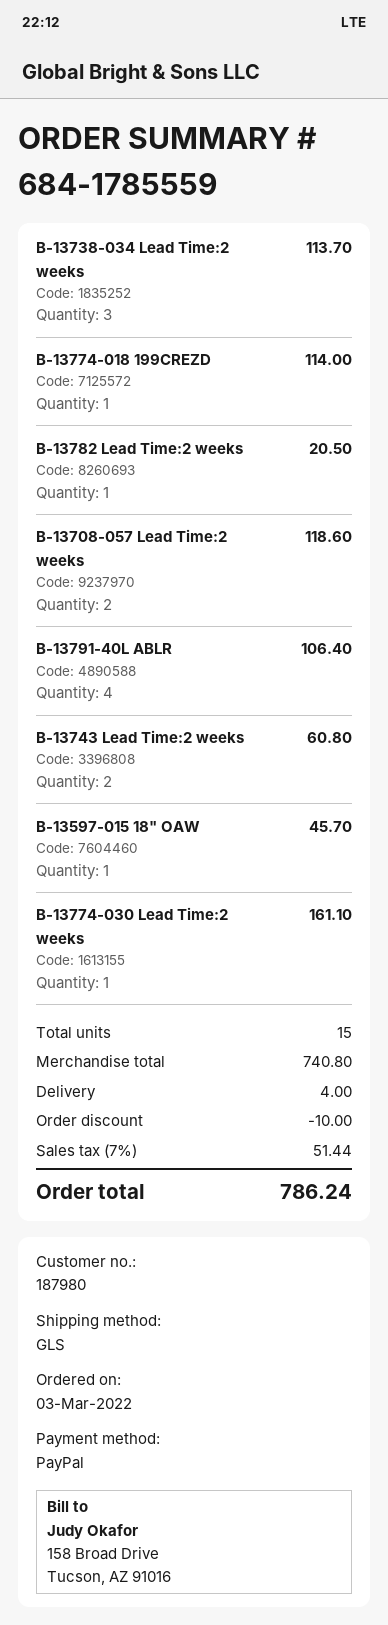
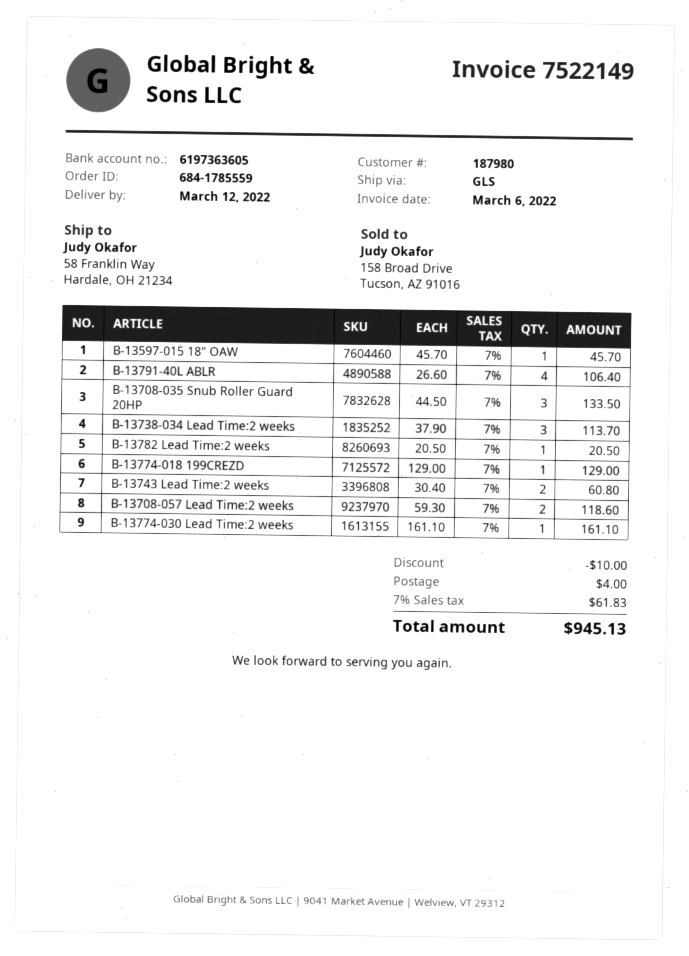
B-13774-018 199CREZD: 1 for 114.00 -> 1 for 129.00
B-13708-035 Snub Roller Guard 20HP: none -> 3 for 133.50
tax: 7% = 51.44 -> 7% = 61.83
total: 786.24 -> 945.13

